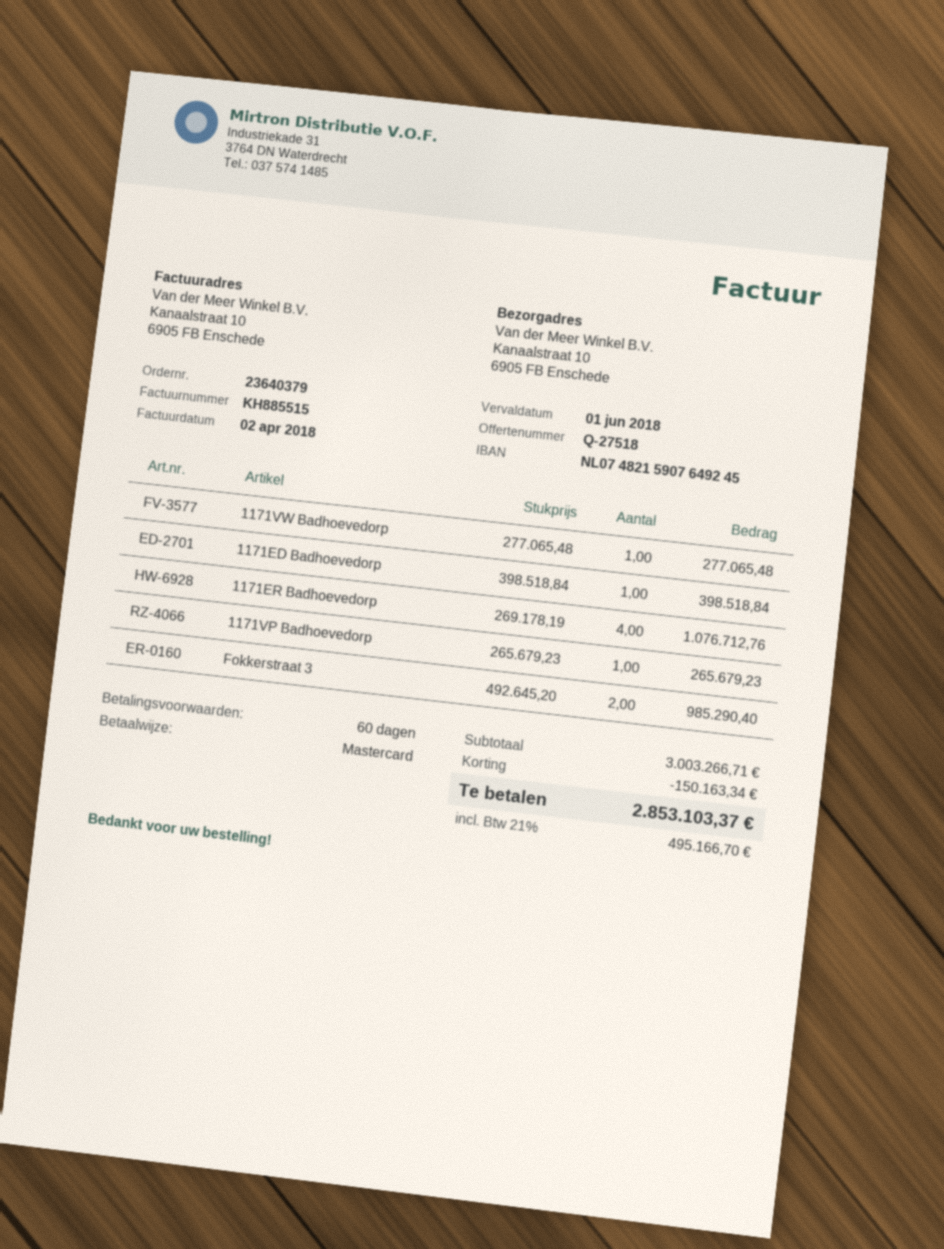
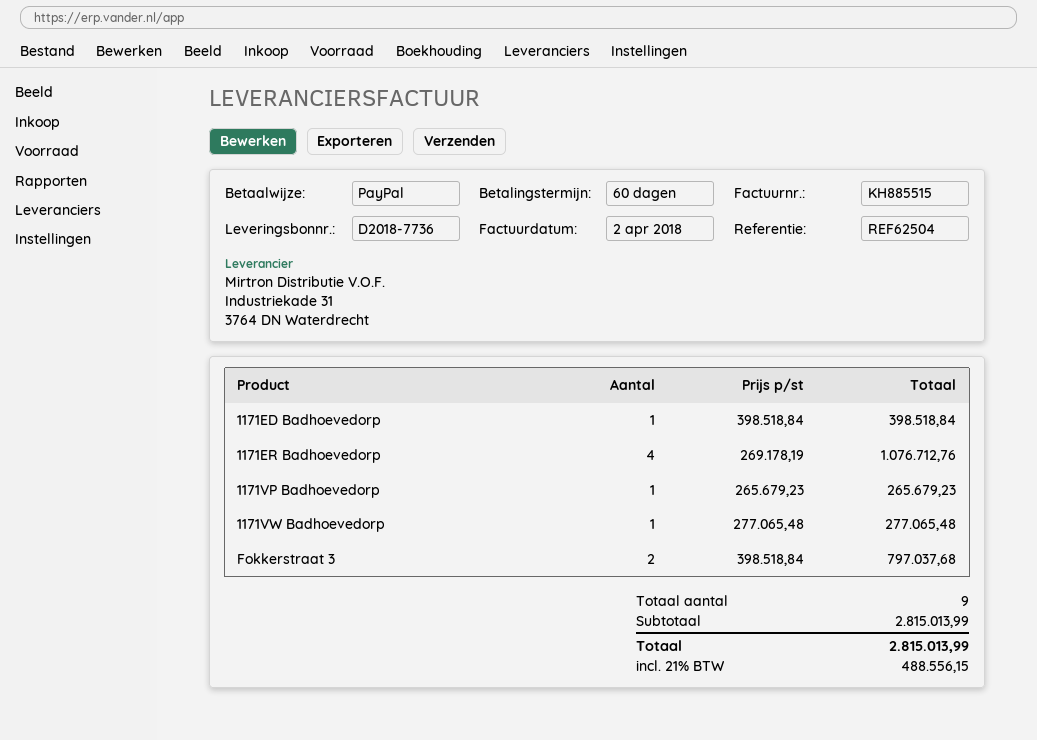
payment method: Mastercard -> PayPal
Fokkerstraat 3: 2 x 492645.20 = 985290.40 -> 2 x 398518.84 = 797037.68
subtotal: 3003266.71 -> 2815013.99
discount: 150163.34 -> none
tax: 21% = 495166.70 -> 21% = 488556.15
total: 2853103.37 -> 2815013.99

